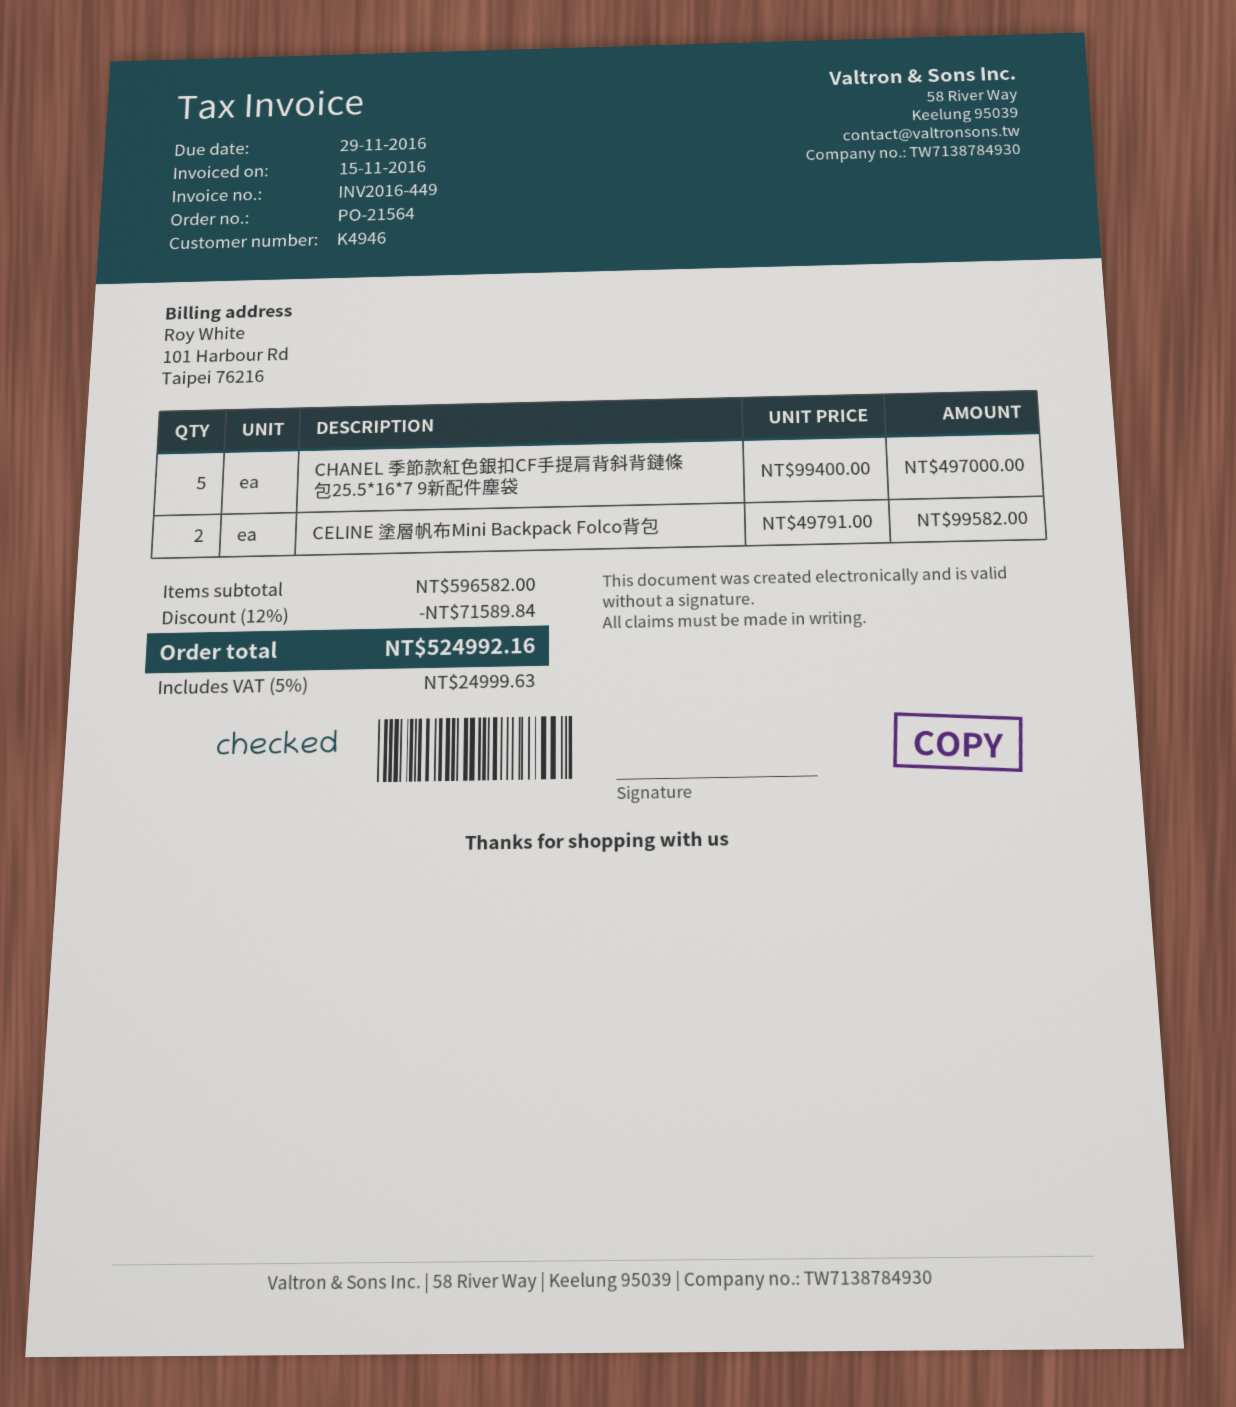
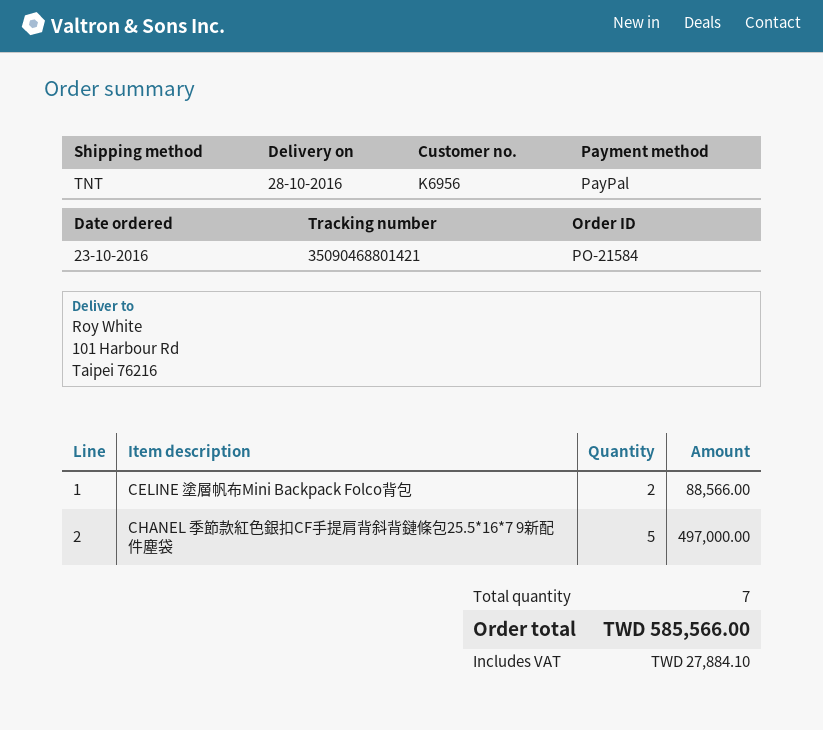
order number: PO-21564 -> PO-21584
customer number: K4946 -> K6956
CELINE 塗層帆布Mini Backpack Folco背包: 2 for 99582.00 -> 2 for 88566.00
discount: 12% = 71589.84 -> none
tax: 24999.63 -> 27884.10
total: 524992.16 -> 585566.00

